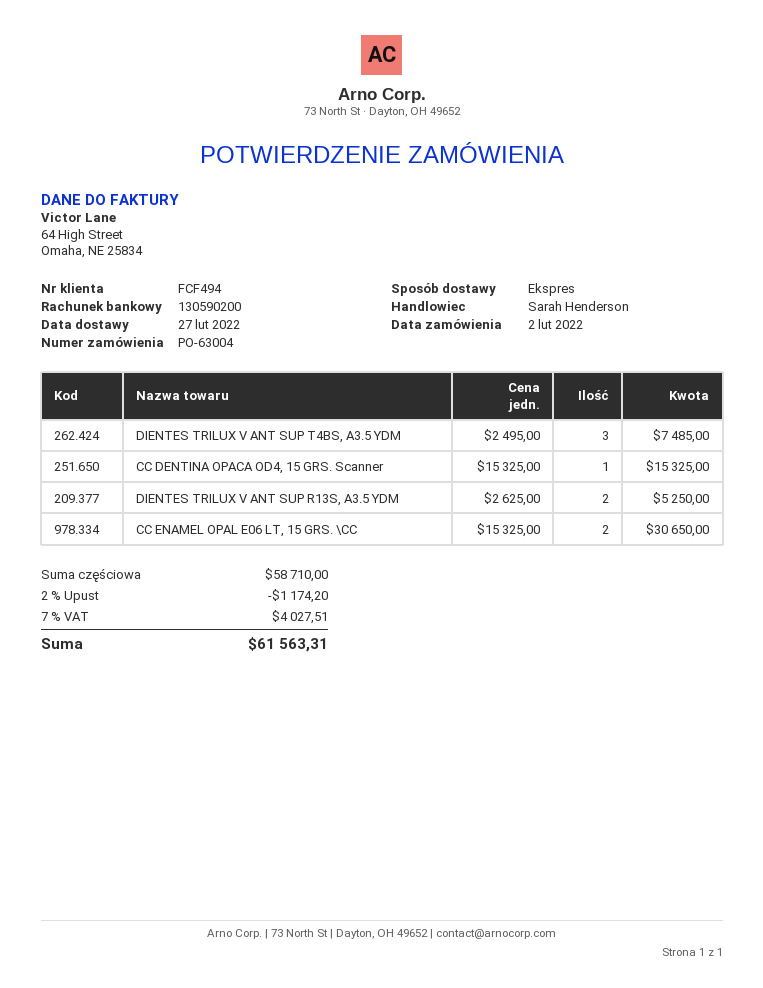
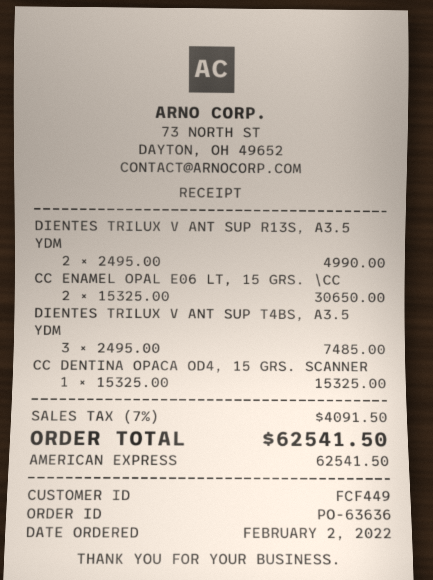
order number: PO-63004 -> PO-63636
customer number: FCF494 -> FCF449
DIENTES TRILUX V ANT SUP R13S, A3.5 YDM: 2 x 2625.00 = 5250.00 -> 2 x 2495.00 = 4990.00
discount: 2% = 1174.20 -> none
tax: 7% = 4027.51 -> 7% = 4091.50
total: 61563.31 -> 62541.50

